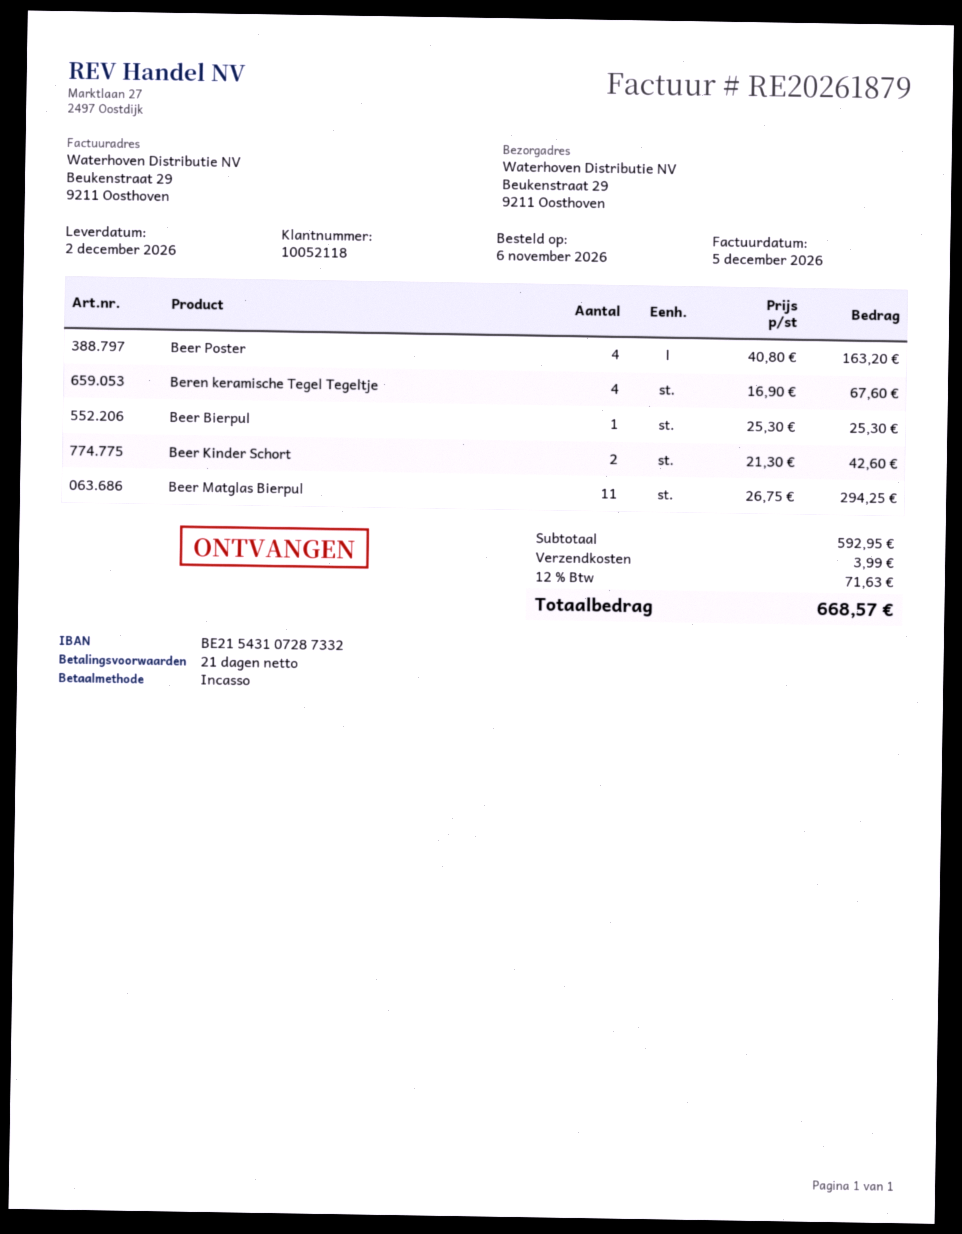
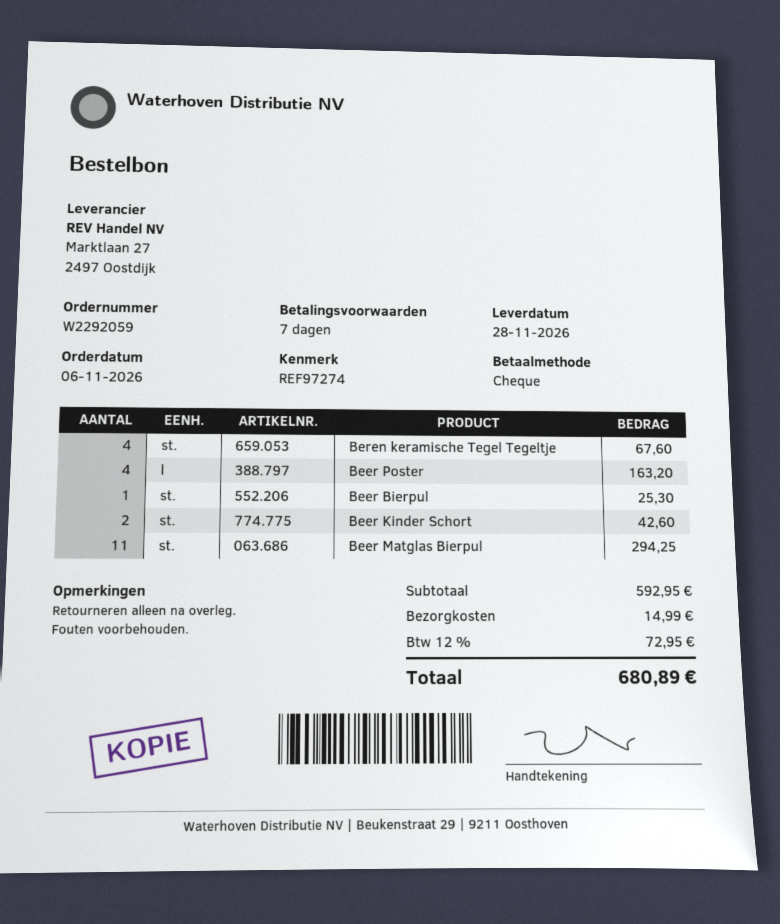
delivery date: 2026-12-02 -> 2026-11-28
payment terms: 21 days -> 7 days
payment method: direct debit -> cheque
shipping: 3.99 -> 14.99
tax: 12% = 71.63 -> 12% = 72.95
total: 668.57 -> 680.89

